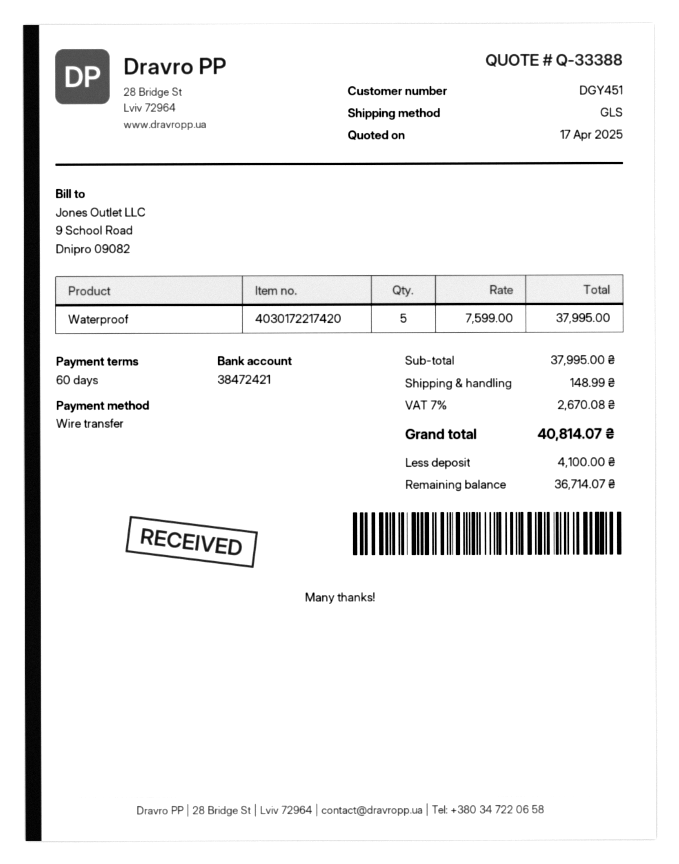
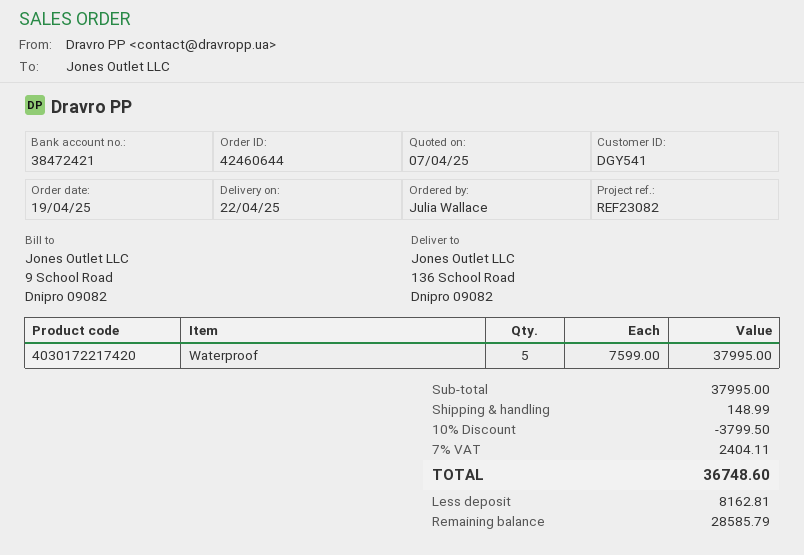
quote date: 2025-04-17 -> 2025-04-07
customer number: DGY451 -> DGY541
discount: none -> 10% = 3799.50
tax: 7% = 2670.08 -> 7% = 2404.11
total: 40814.07 -> 36748.60
deposit: 4100.00 -> 8162.81
balance: 36714.07 -> 28585.79

